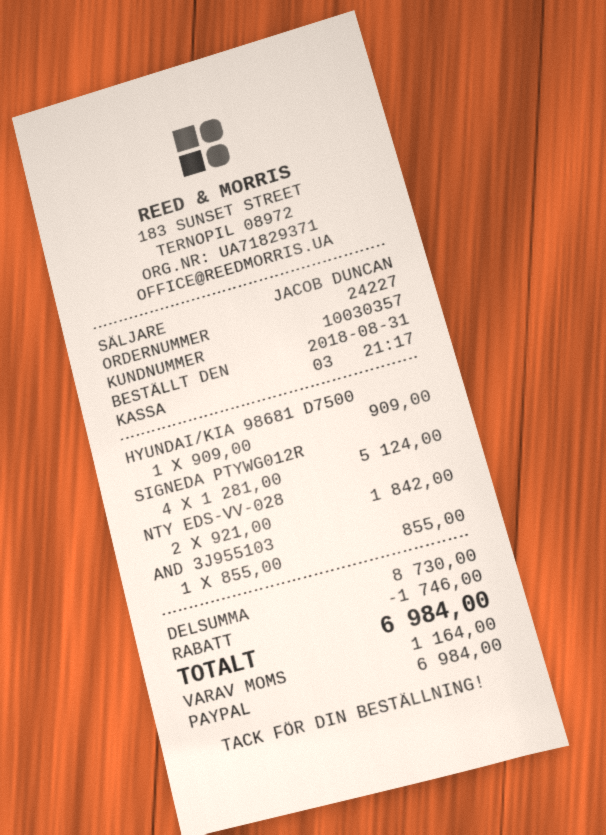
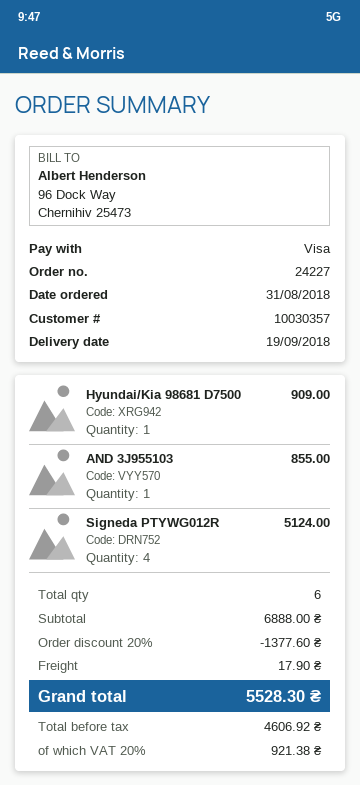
payment method: PayPal -> Visa
NTY EDS-VV-028: 2 for 1842.00 -> none
subtotal: 8730.00 -> 6888.00
discount: 1746.00 -> 1377.60
shipping: none -> 17.90
tax: 1164.00 -> 921.38
total: 6984.00 -> 5528.30

